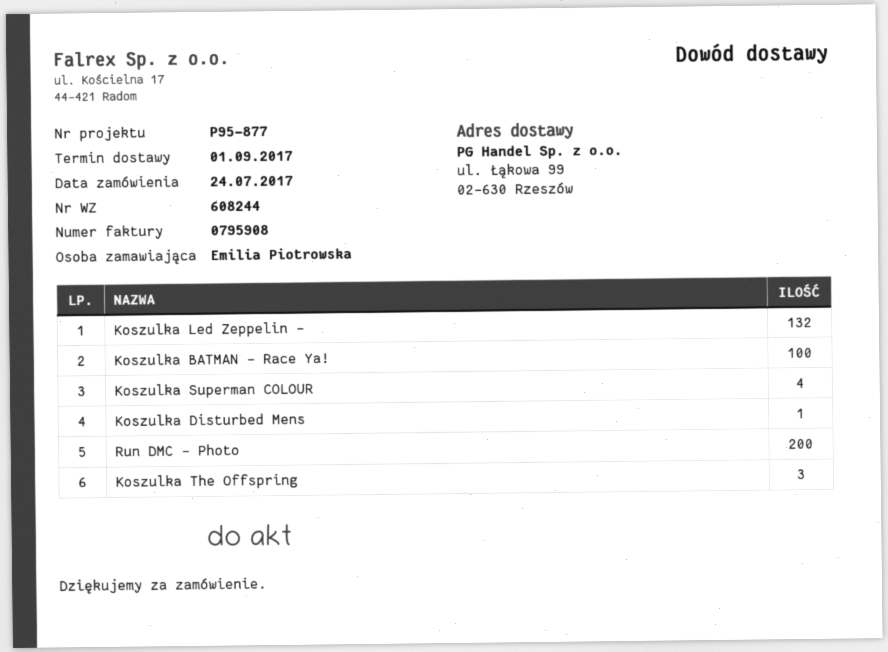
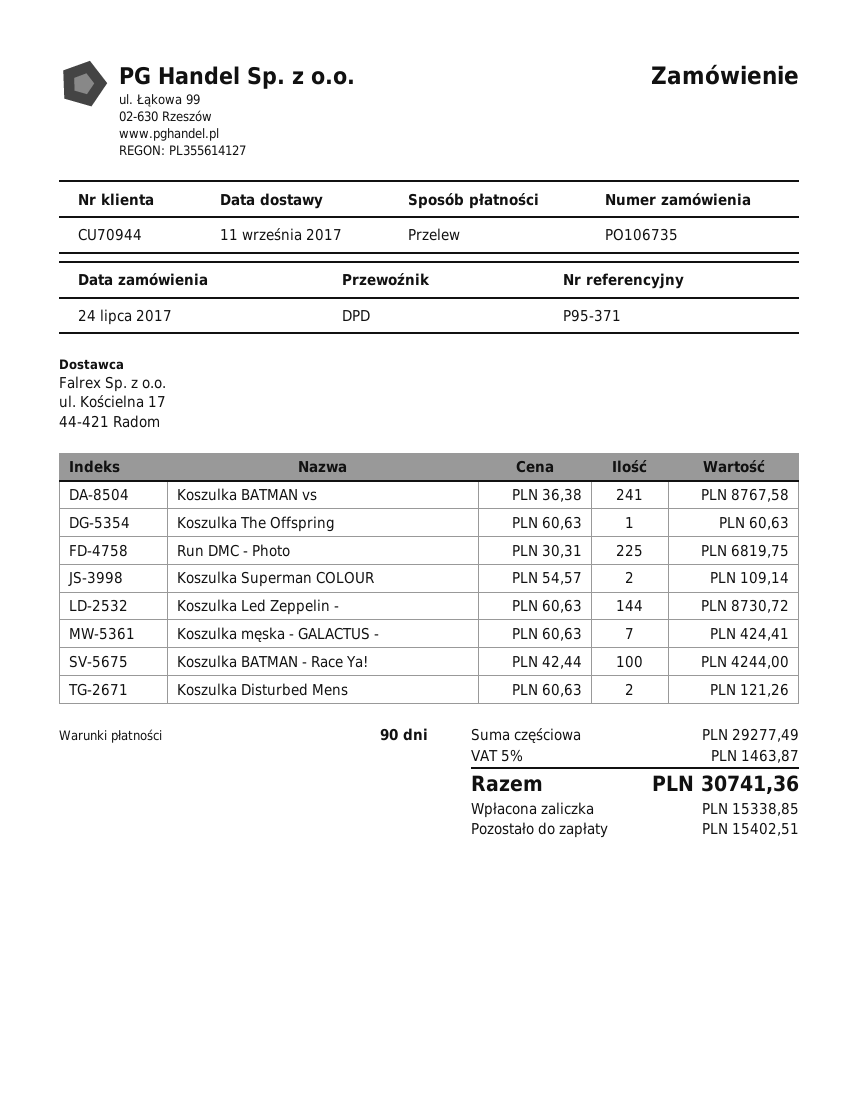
delivery date: 2017-09-01 -> 2017-09-11
reference: P95-877 -> P95-371
Koszulka Led Zeppelin -: 132 -> 144
Koszulka Superman COLOUR: 4 -> 2
Koszulka Disturbed Mens: 1 -> 2
Run DMC - Photo: 200 -> 225
Koszulka The Offspring: 3 -> 1
Koszulka BATMAN vs: none -> 241
Koszulka męska - GALACTUS -: none -> 7

